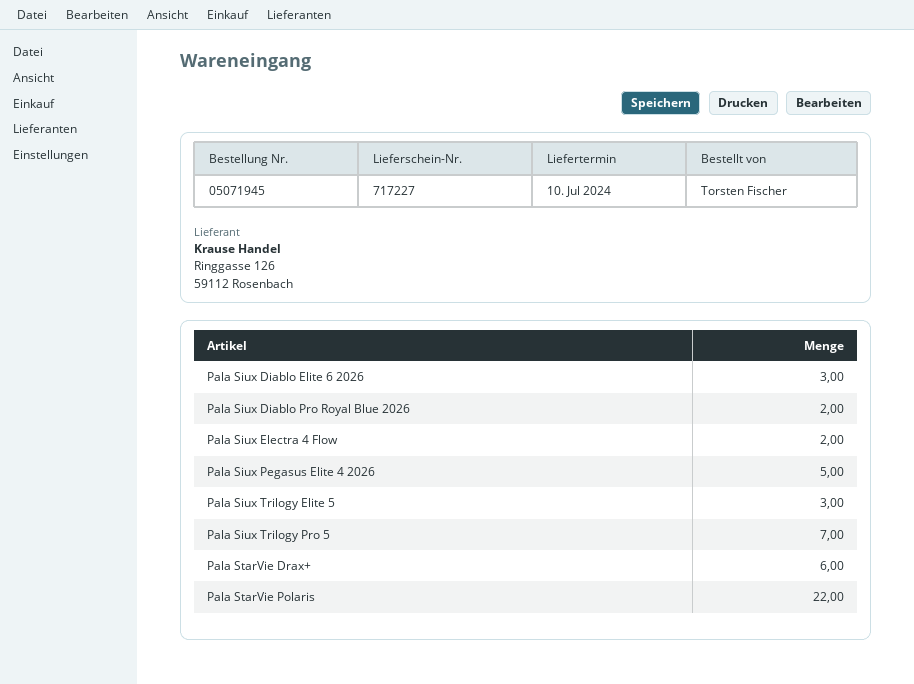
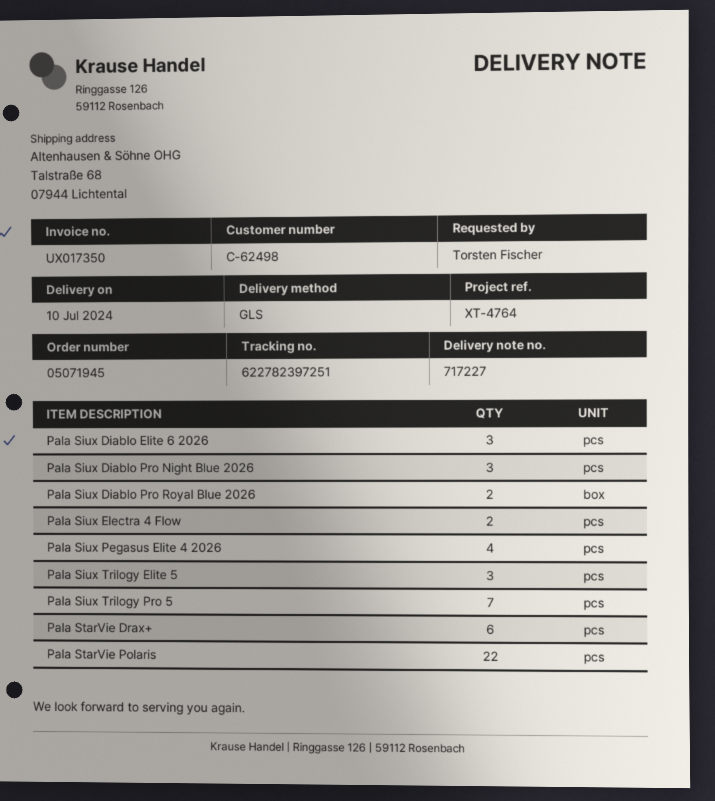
Pala Siux Pegasus Elite 4 2026: 5 -> 4
Pala Siux Diablo Pro Night Blue 2026: none -> 3

